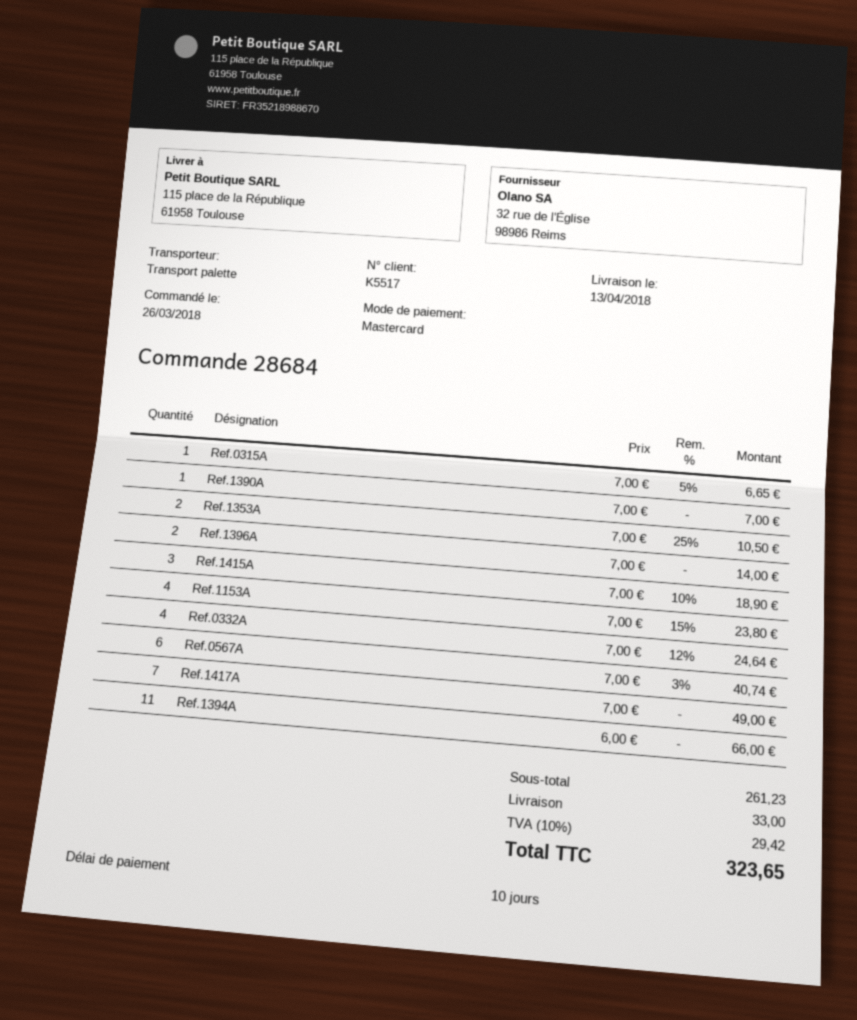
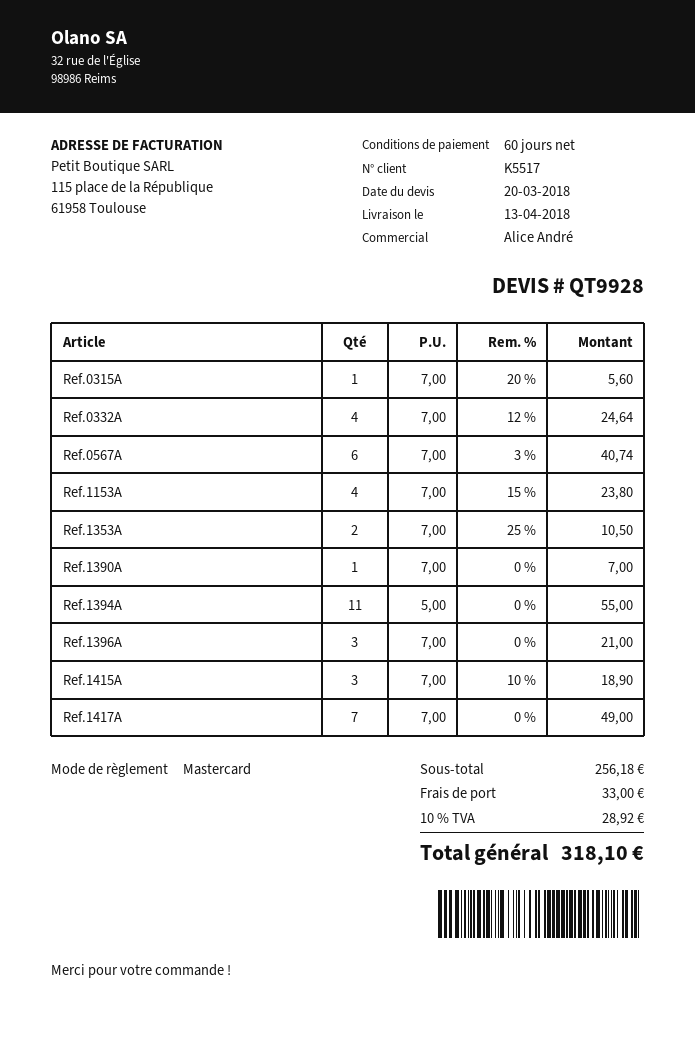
payment terms: 10 days -> 60 days
Ref.0315A: 1 x 7.00 - 5% = 6.65 -> 1 x 7.00 - 20% = 5.60
Ref.1396A: 2 x 7.00 = 14.00 -> 3 x 7.00 = 21.00
Ref.1394A: 11 x 6.00 = 66.00 -> 11 x 5.00 = 55.00
subtotal: 261.23 -> 256.18
tax: 10% = 29.42 -> 10% = 28.92
total: 323.65 -> 318.10

